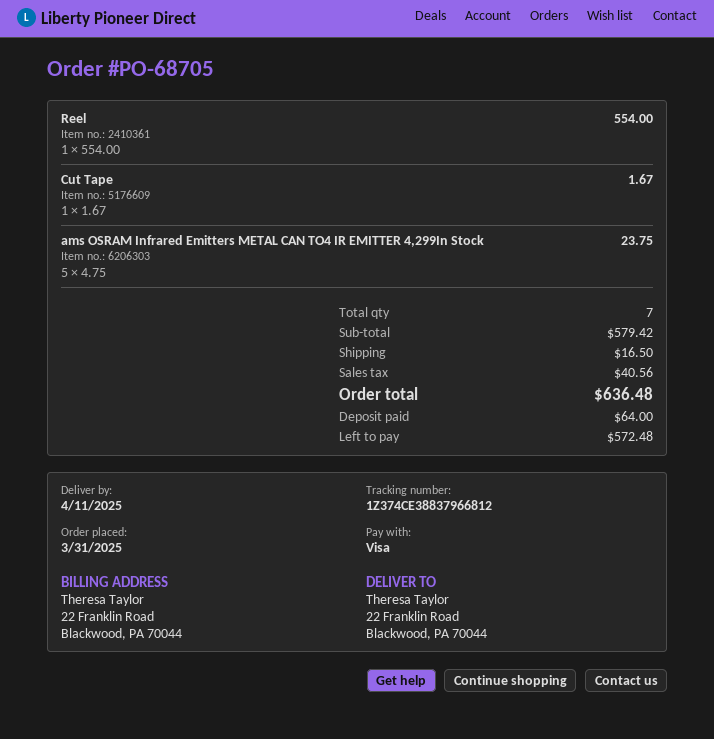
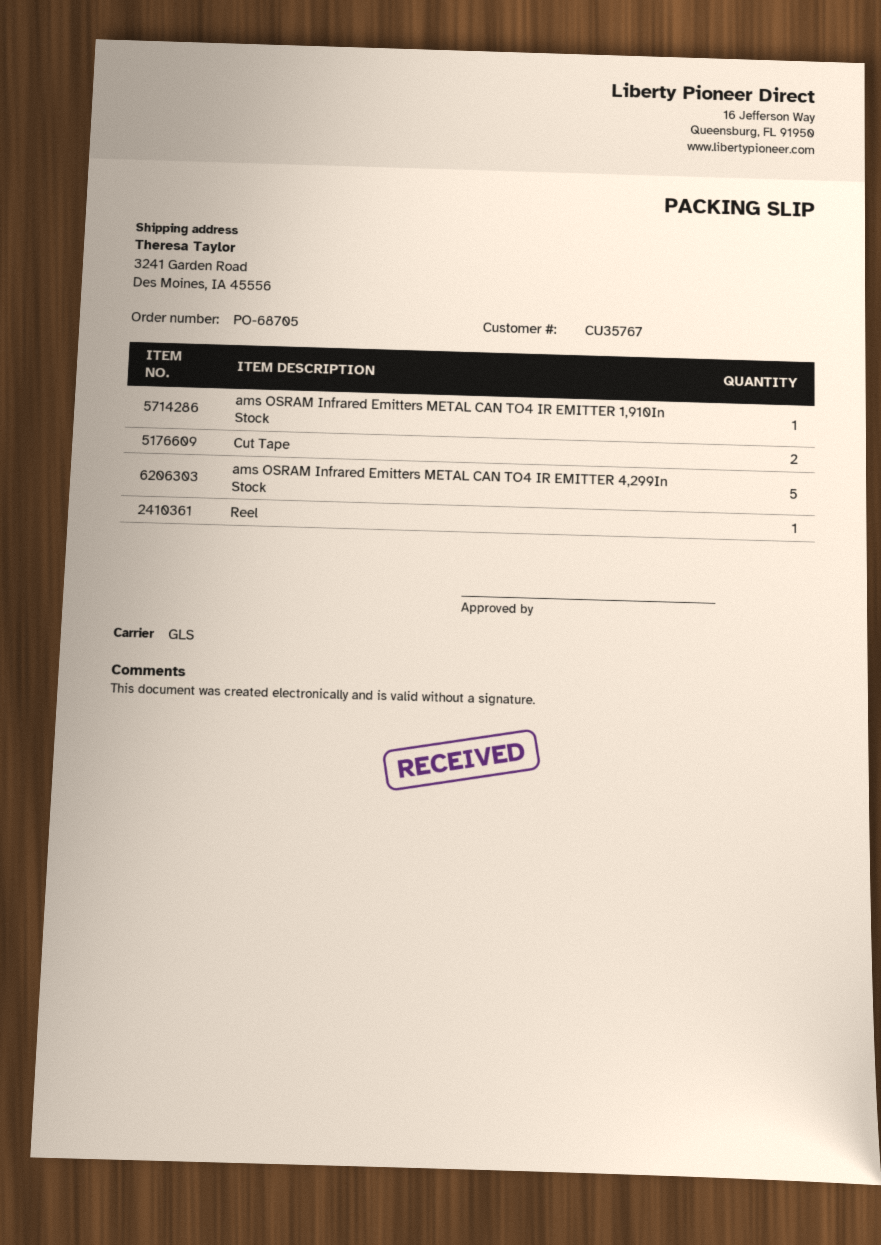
ship to: 22 Franklin Road, Blackwood, PA 70044 -> 3241 Garden Road, Des Moines, IA 45556
Cut Tape: 1 -> 2
ams OSRAM Infrared Emitters METAL CAN TO4 IR EMITTER 1,910In Stock: none -> 1

